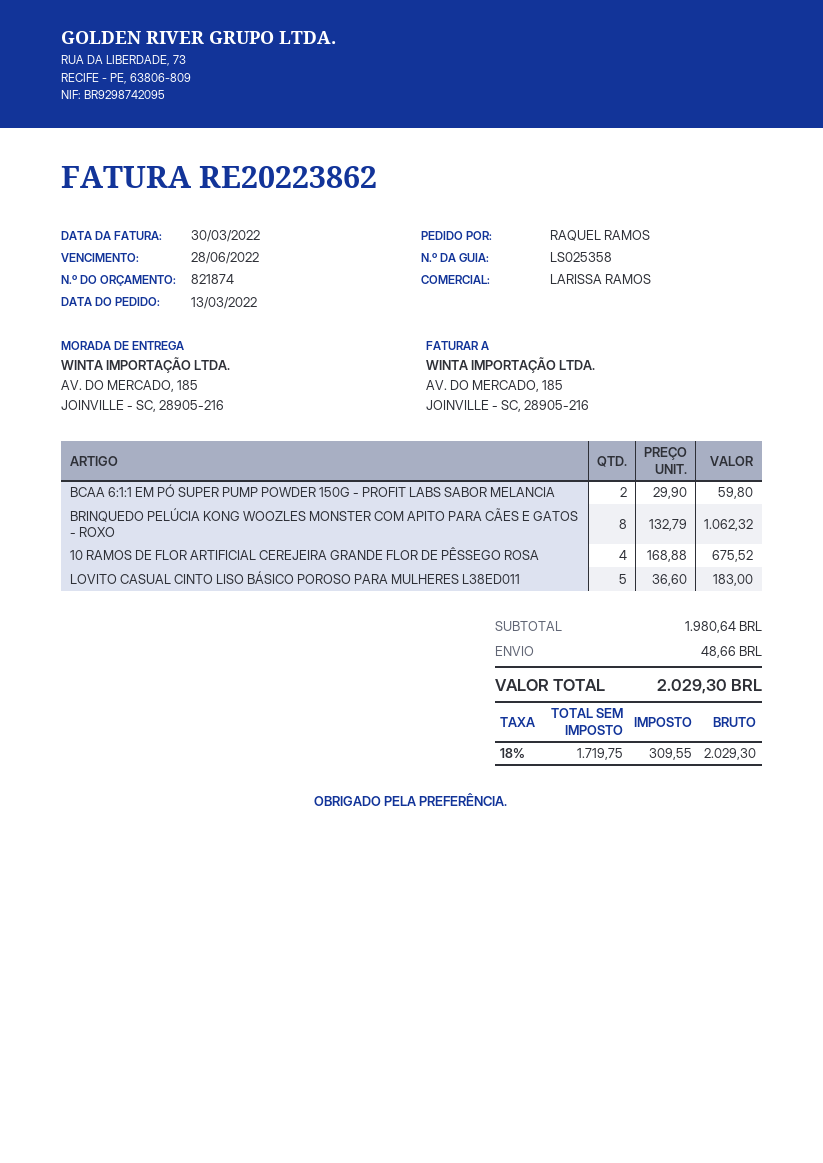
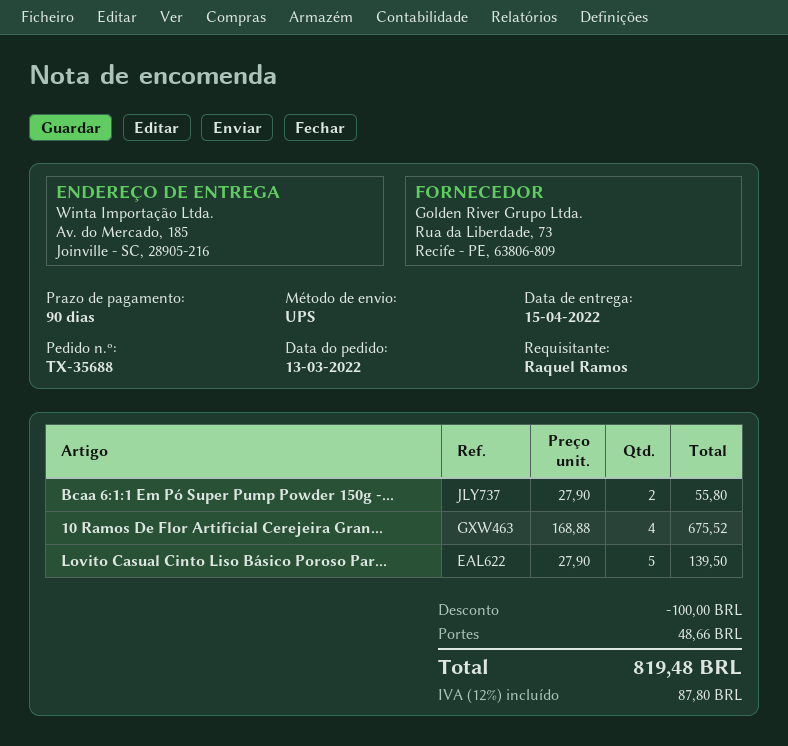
BCAA 6:1:1 EM PÓ SUPER PUMP POWDER 150G - PROFIT LABS SABOR MELANCIA: 2 x 29.90 = 59.80 -> 2 x 27.90 = 55.80
BRINQUEDO PELÚCIA KONG WOOZLES MONSTER COM APITO PARA CÃES E GATOS - ROXO: 8 x 132.79 = 1062.32 -> none
LOVITO CASUAL CINTO LISO BÁSICO POROSO PARA MULHERES L38ED011: 5 x 36.60 = 183.00 -> 5 x 27.90 = 139.50
discount: none -> 100.00
tax: 18% = 309.55 -> 12% = 87.80
total: 2029.30 -> 819.48

